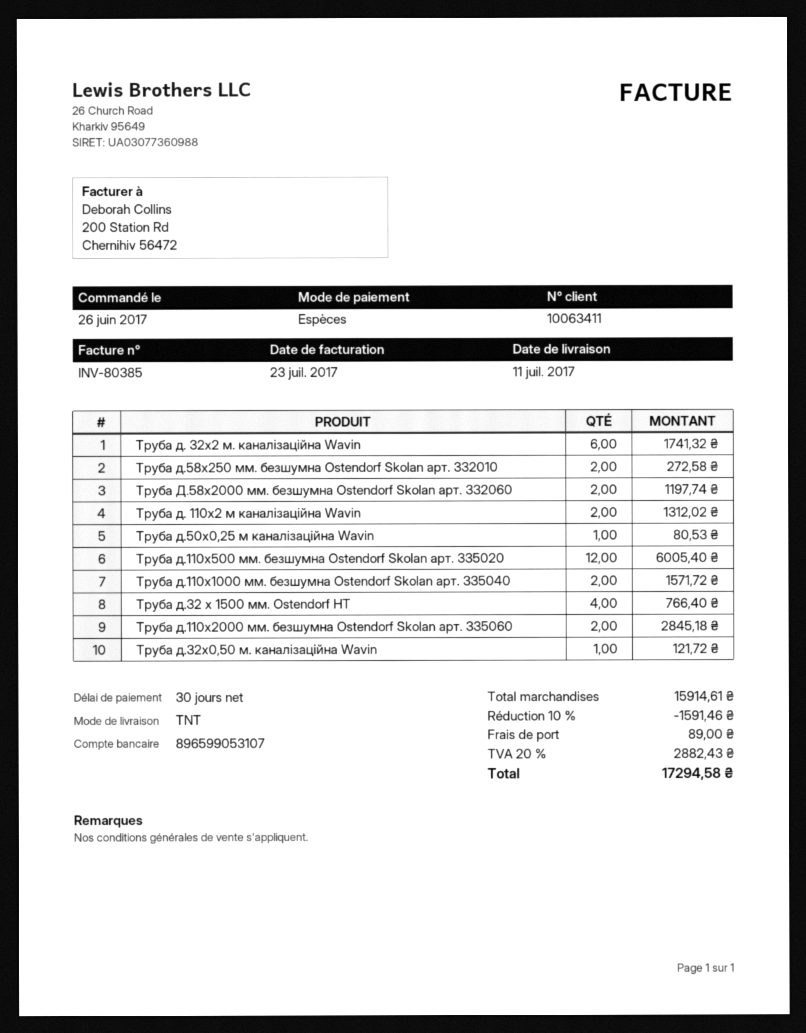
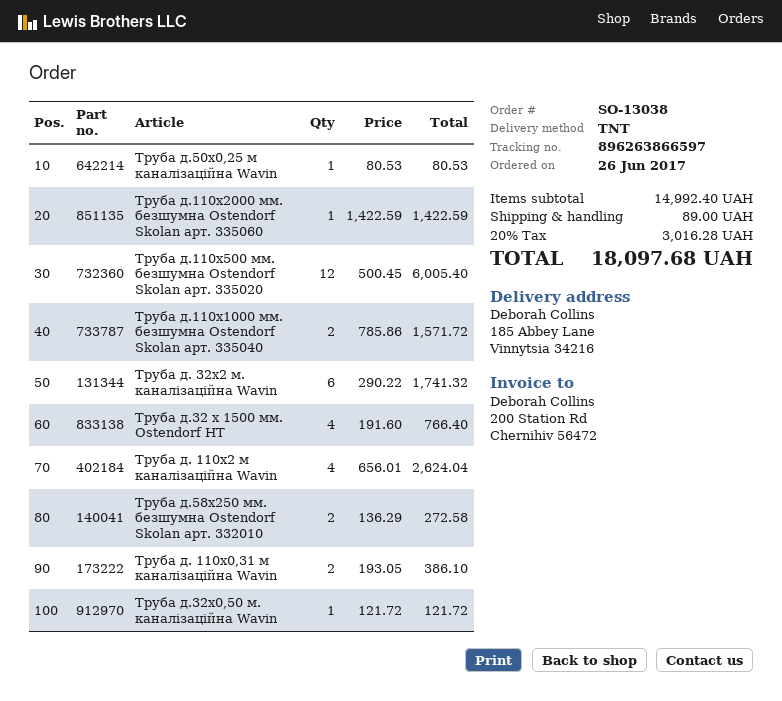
Труба Д.58х2000 мм. безшумна Ostendorf Skolan арт. 332060: 2 for 1197.74 -> none
Труба д. 110х2 м каналізаційна Wavin: 2 for 1312.02 -> 4 for 2624.04
Труба д.110х2000 мм. безшумна Ostendorf Skolan арт. 335060: 2 for 2845.18 -> 1 for 1422.59
Труба д. 110х0,31 м каналізаційна Wavin: none -> 2 for 386.10
subtotal: 15914.61 -> 14992.40
discount: 10% = 1591.46 -> none
tax: 20% = 2882.43 -> 20% = 3016.28
total: 17294.58 -> 18097.68

